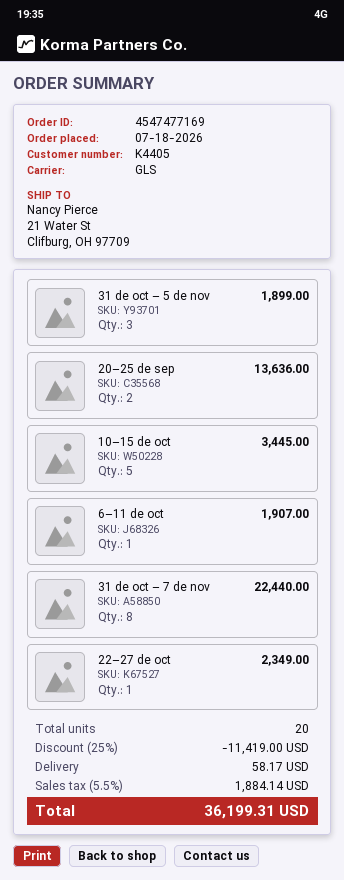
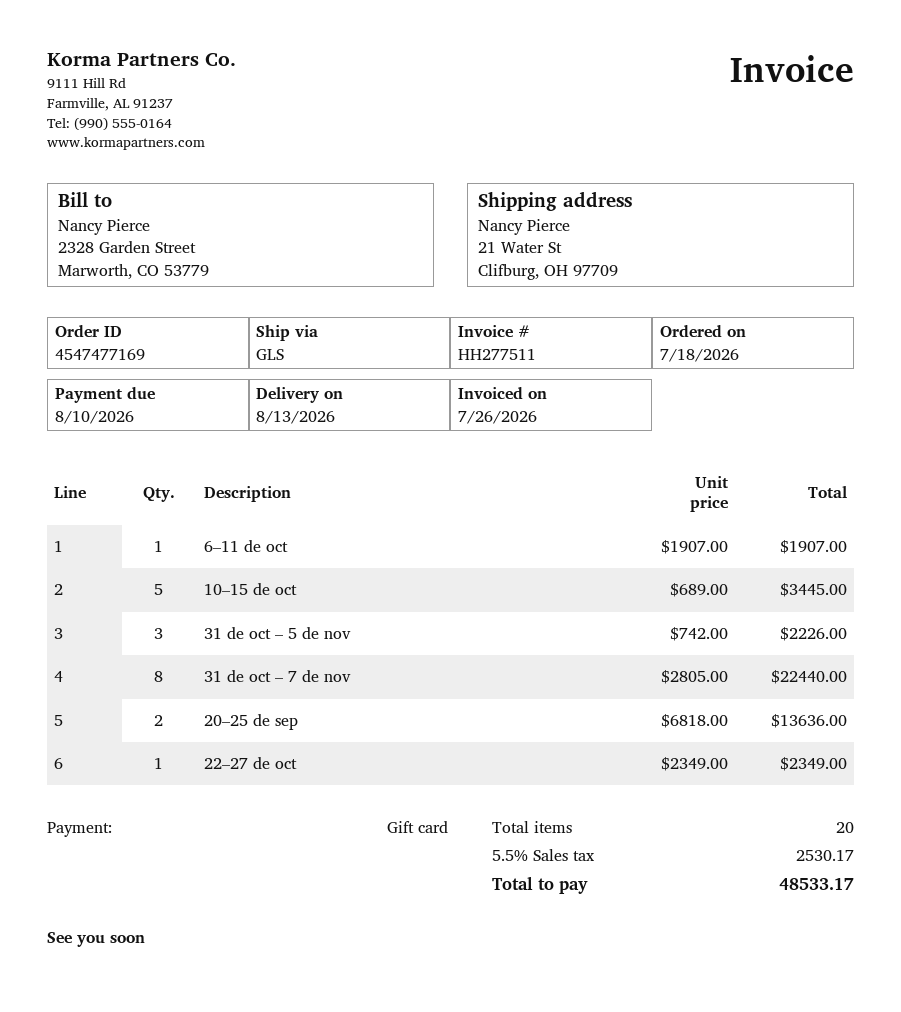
31 de oct – 5 de nov: 3 for 1899.00 -> 3 for 2226.00
discount: 25% = 11419.00 -> none
shipping: 58.17 -> none
tax: 5.5% = 1884.14 -> 5.5% = 2530.17
total: 36199.31 -> 48533.17

